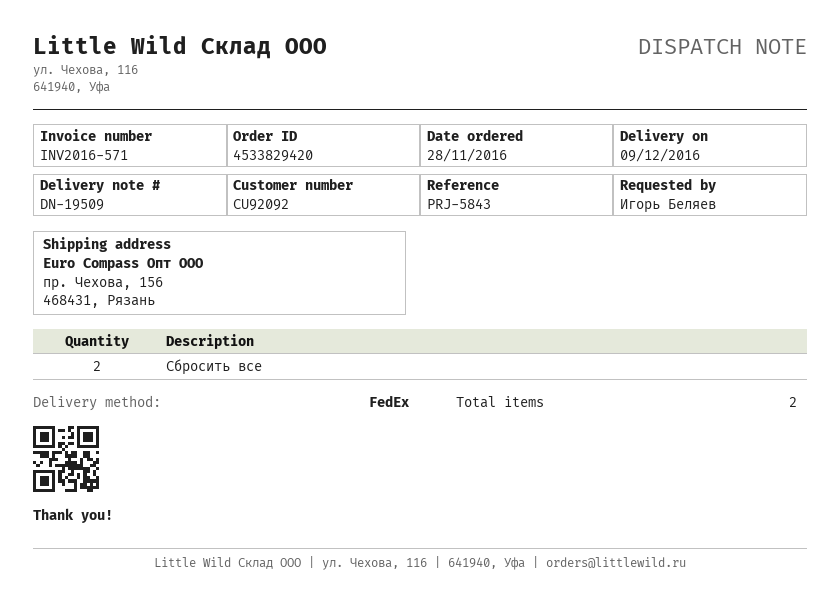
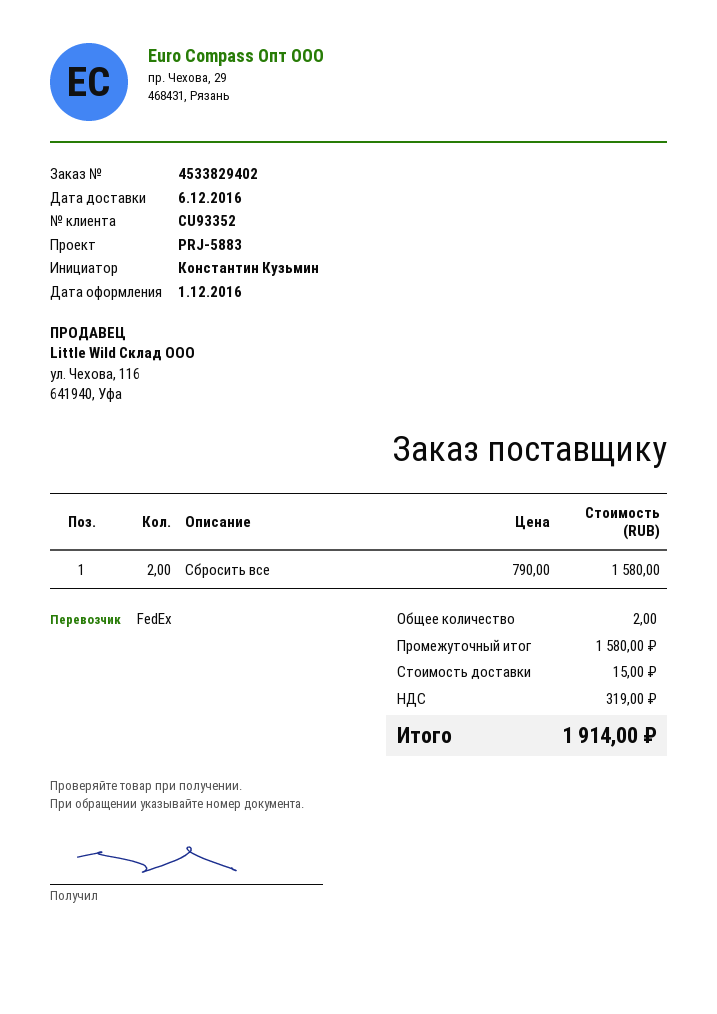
order number: 4533829420 -> 4533829402
order date: 2016-11-28 -> 2016-12-01
delivery date: 2016-12-09 -> 2016-12-06
customer number: CU92092 -> CU93352
reference: PRJ-5843 -> PRJ-5883
ordered by: Игорь Беляев -> Константин Кузьмин

